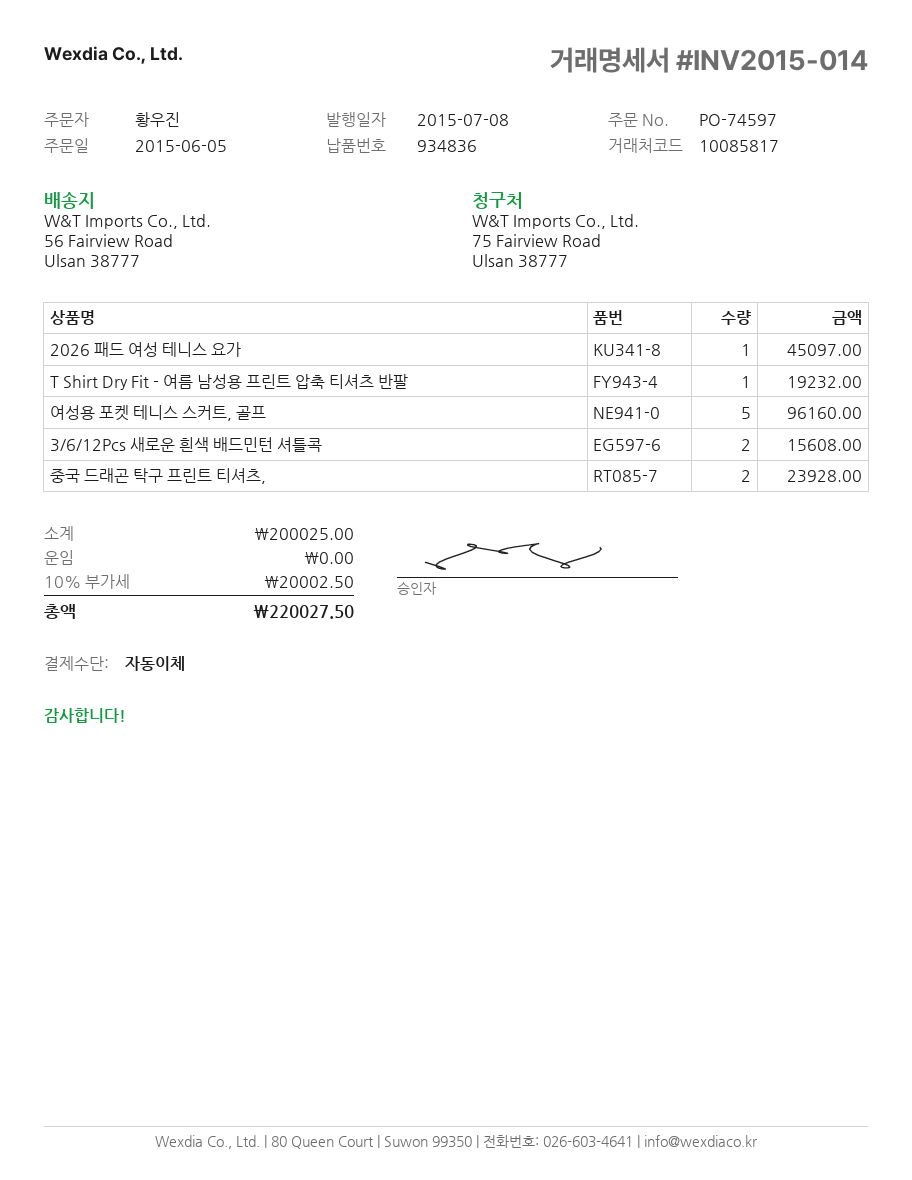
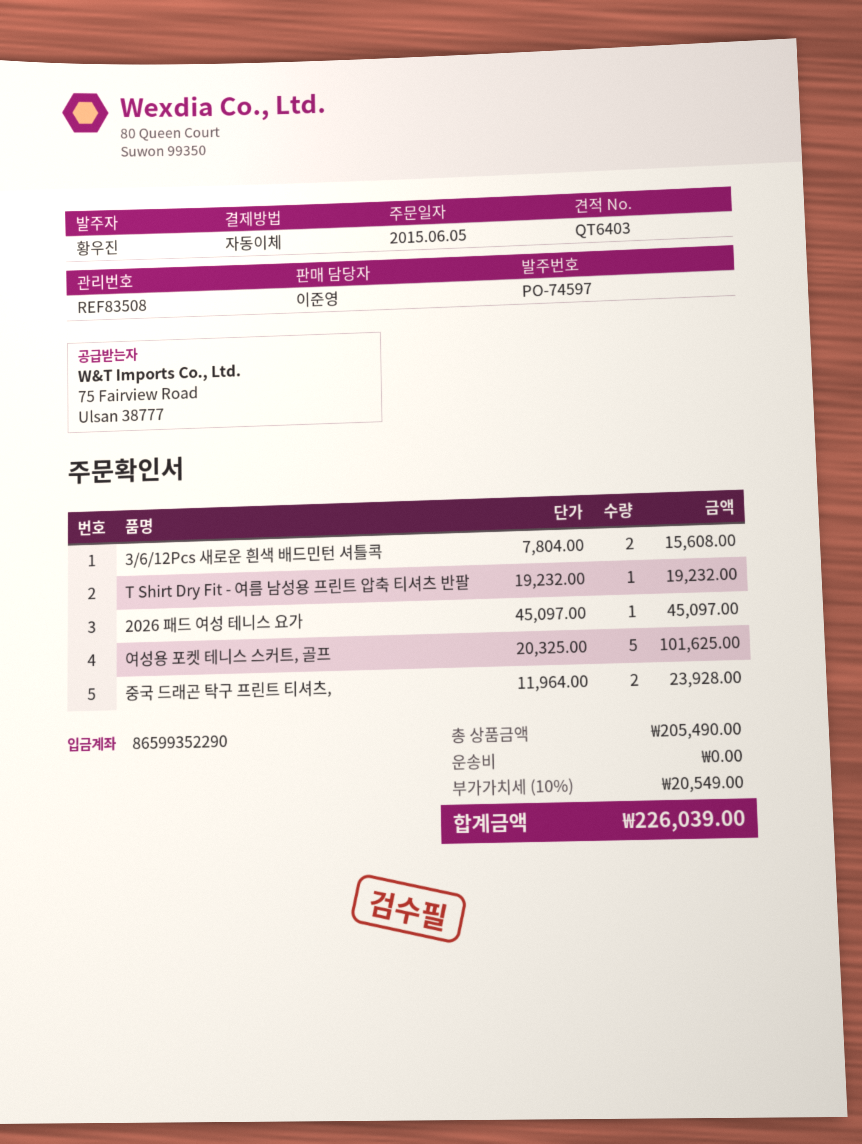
여성용 포켓 테니스 스커트, 골프: 5 for 96160.00 -> 5 for 101625.00
subtotal: 200025.00 -> 205490.00
tax: 10% = 20002.50 -> 10% = 20549.00
total: 220027.50 -> 226039.00

